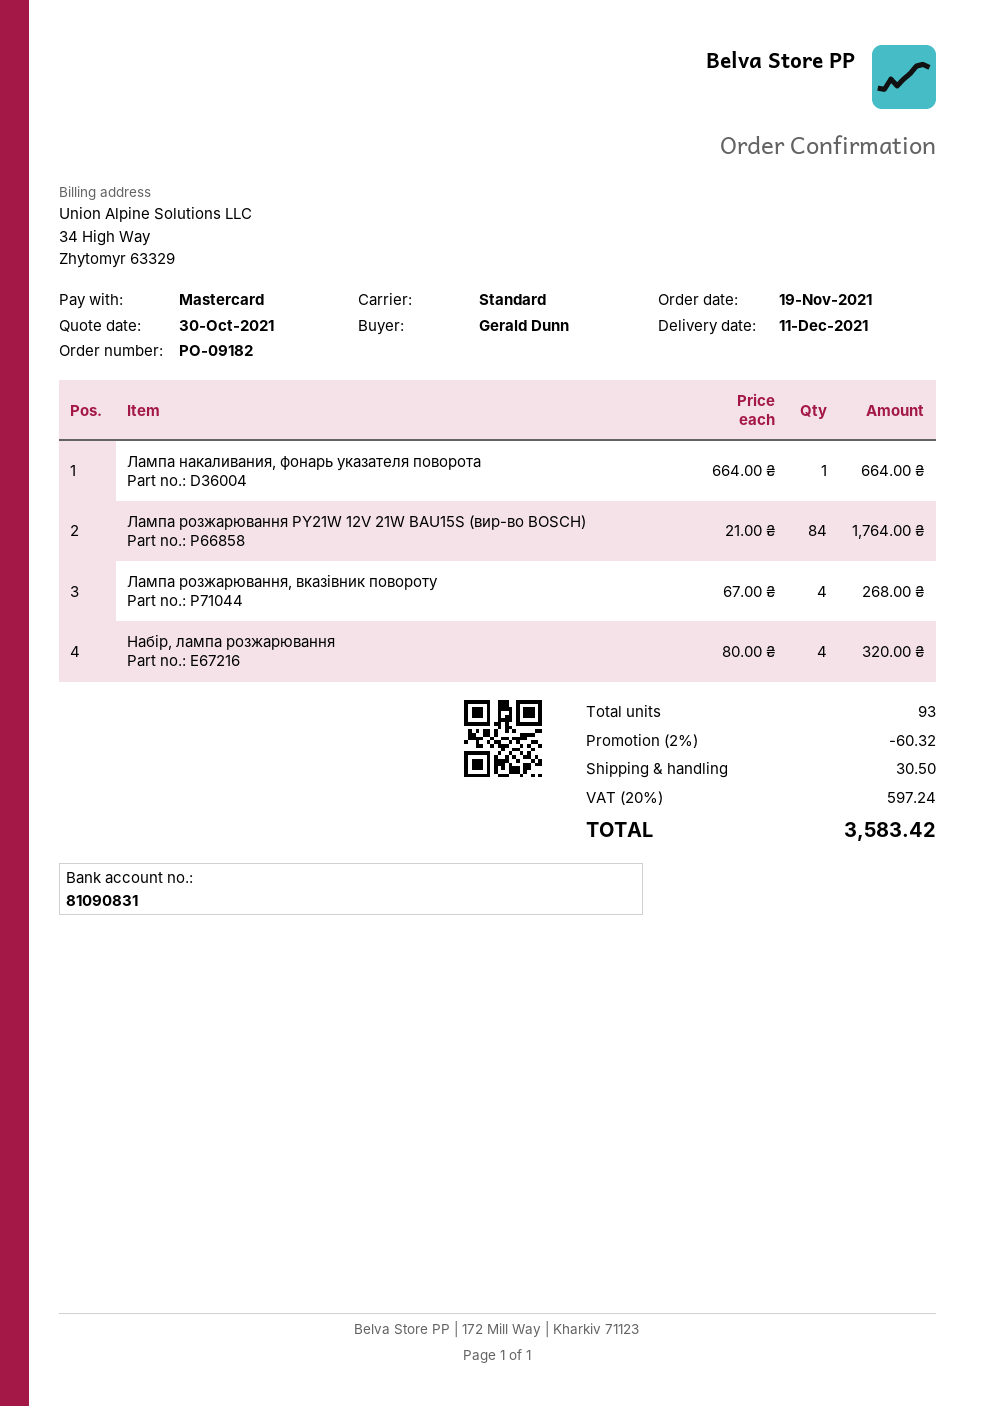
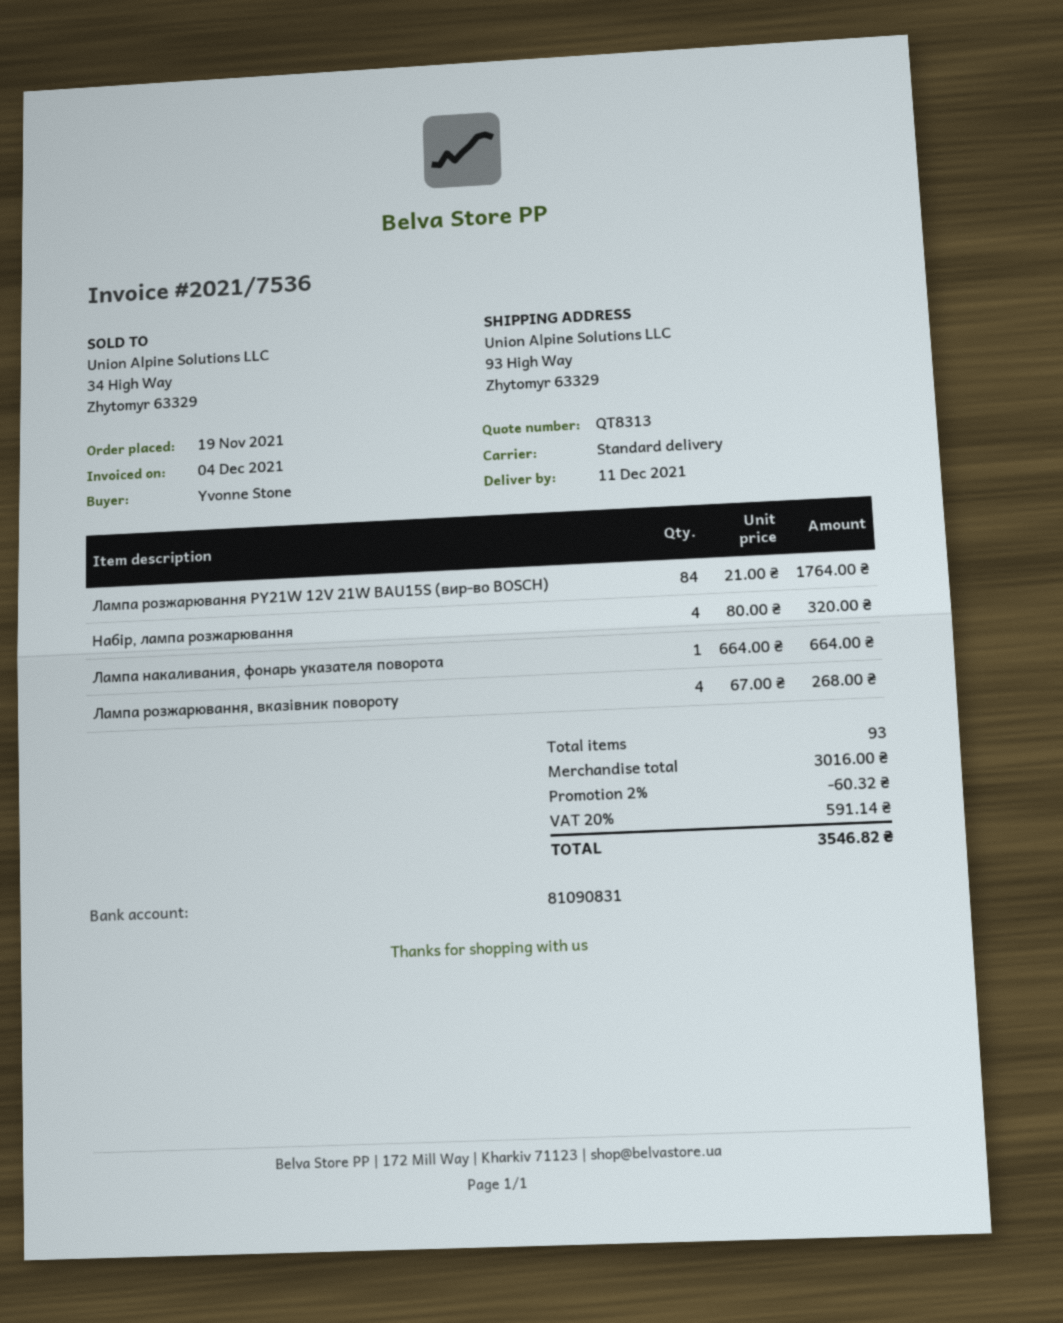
ordered by: Gerald Dunn -> Yvonne Stone
shipping: 30.50 -> none
tax: 20% = 597.24 -> 20% = 591.14
total: 3583.42 -> 3546.82

